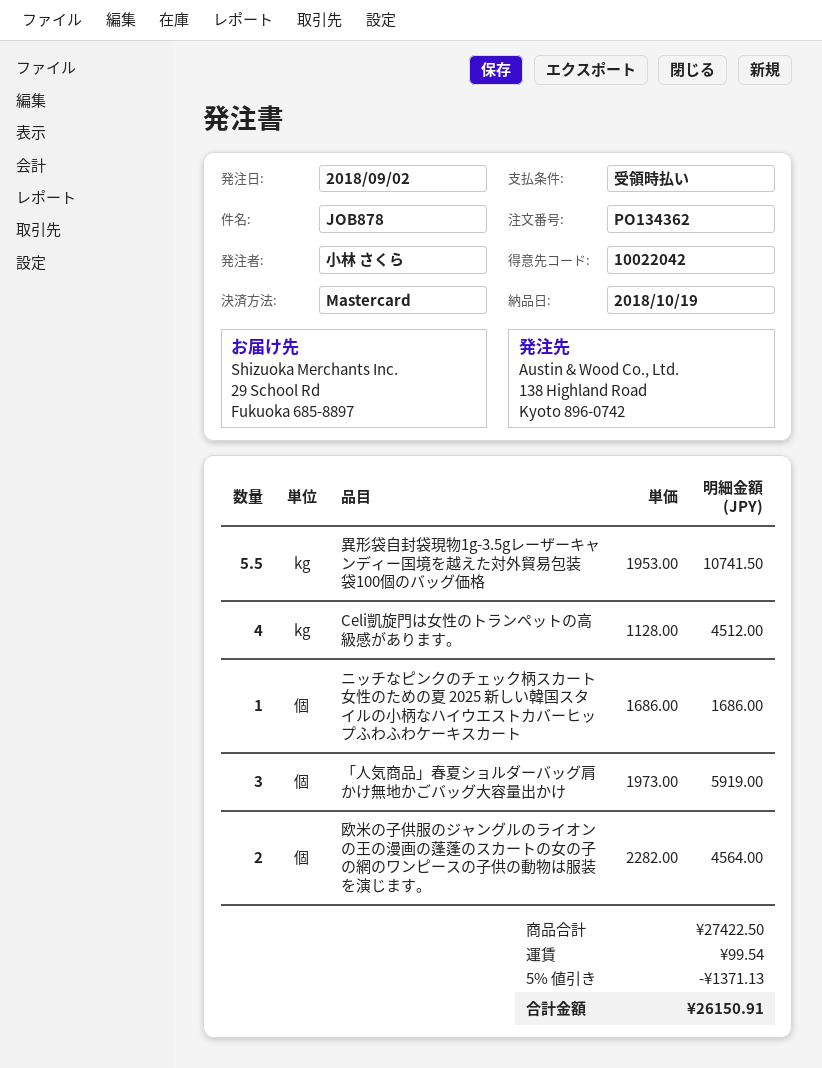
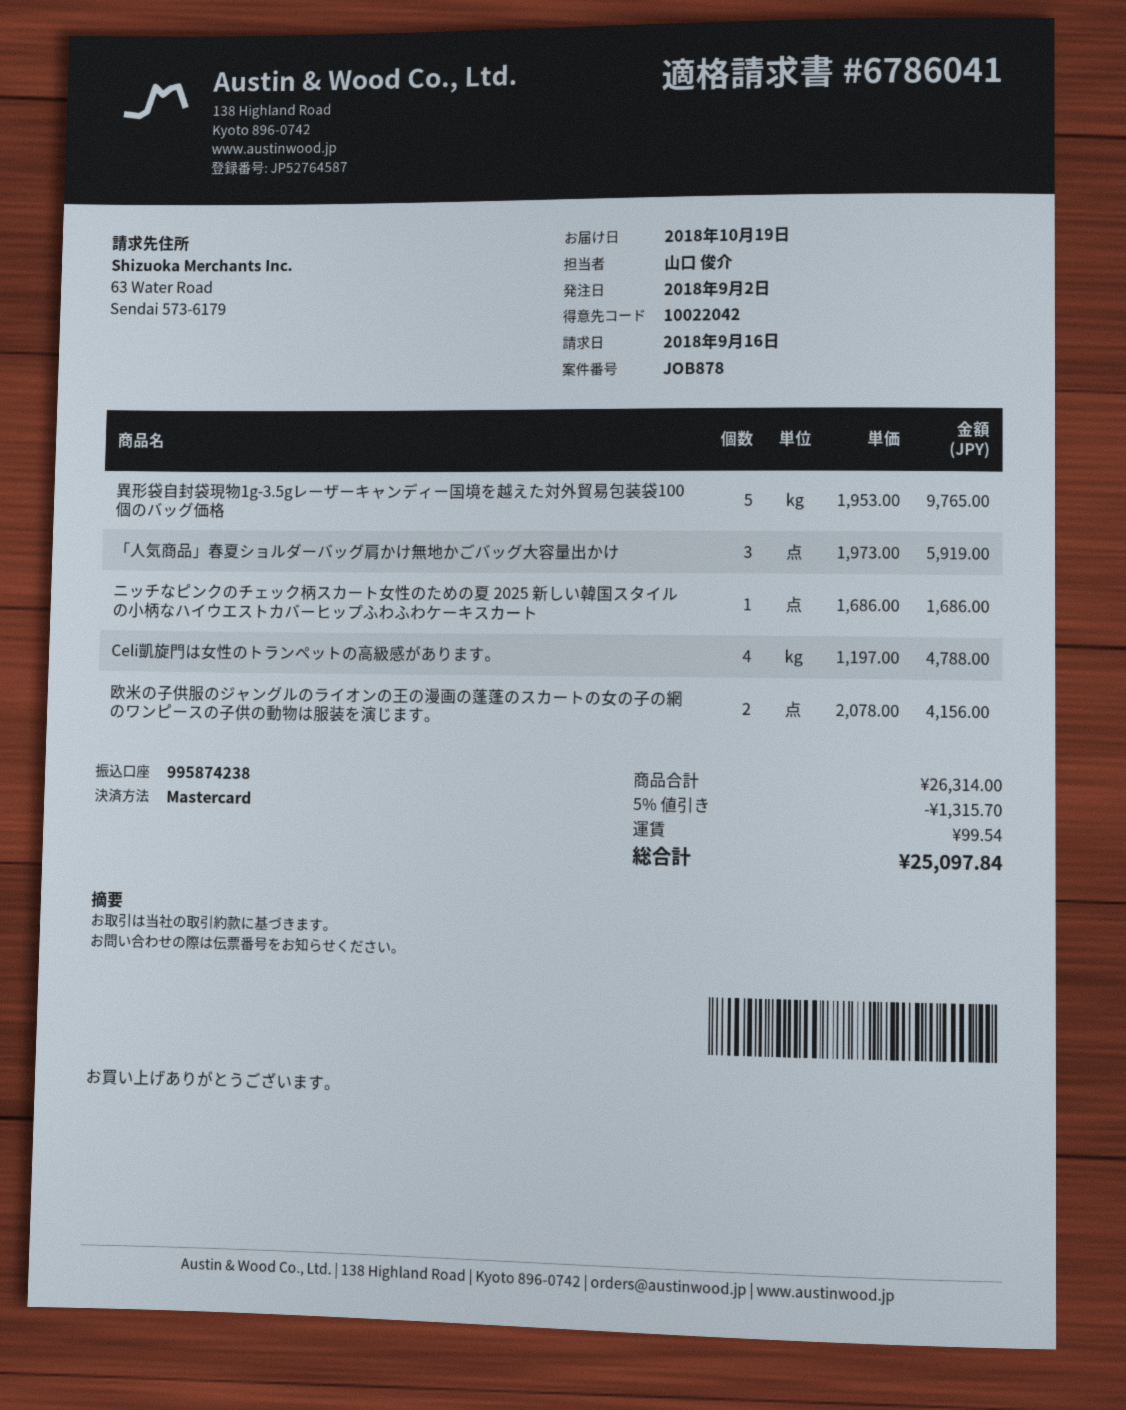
異形袋自封袋現物1g-3.5gレーザーキャンディー国境を越えた対外貿易包装袋100個のバッグ価格: 5.5 x 1953.00 = 10741.50 -> 5 x 1953.00 = 9765.00
Celi凱旋門は女性のトランペットの高級感があります。: 4 x 1128.00 = 4512.00 -> 4 x 1197.00 = 4788.00
欧米の子供服のジャングルのライオンの王の漫画の蓬蓬のスカートの女の子の網のワンピースの子供の動物は服装を演じます。: 2 x 2282.00 = 4564.00 -> 2 x 2078.00 = 4156.00
subtotal: 27422.50 -> 26314.00
discount: 5% = 1371.13 -> 5% = 1315.70
total: 26150.91 -> 25097.84

